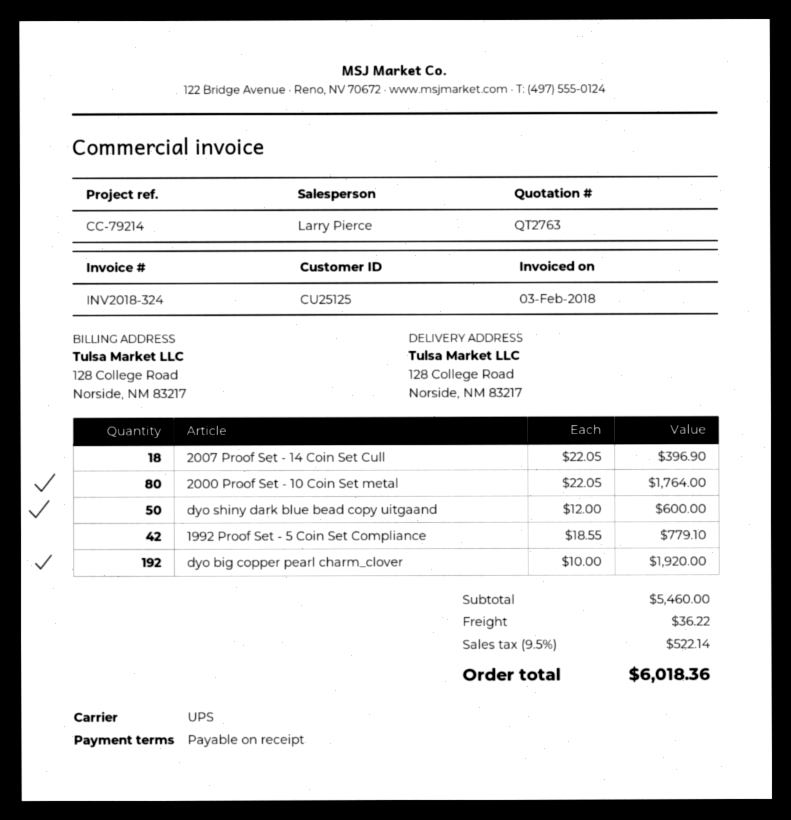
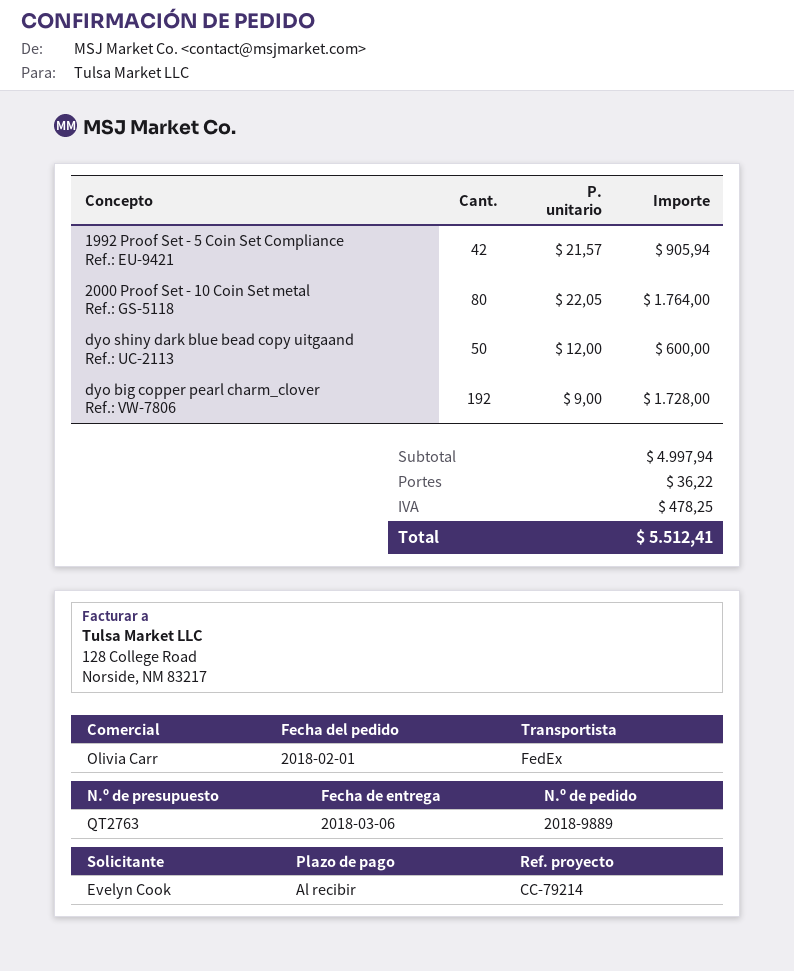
sales rep: Larry Pierce -> Olivia Carr
shipping method: UPS -> FedEx
2007 Proof Set - 14 Coin Set Cull: 18 x 22.05 = 396.90 -> none
1992 Proof Set - 5 Coin Set Compliance: 42 x 18.55 = 779.10 -> 42 x 21.57 = 905.94
dyo big copper pearl charm_clover: 192 x 10.00 = 1920.00 -> 192 x 9.00 = 1728.00
subtotal: 5460.00 -> 4997.94
tax: 522.14 -> 478.25
total: 6018.36 -> 5512.41

